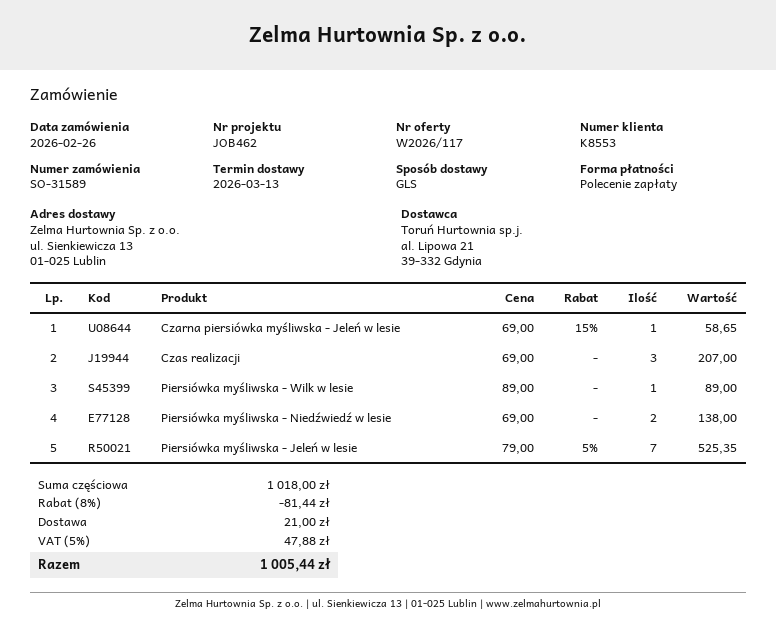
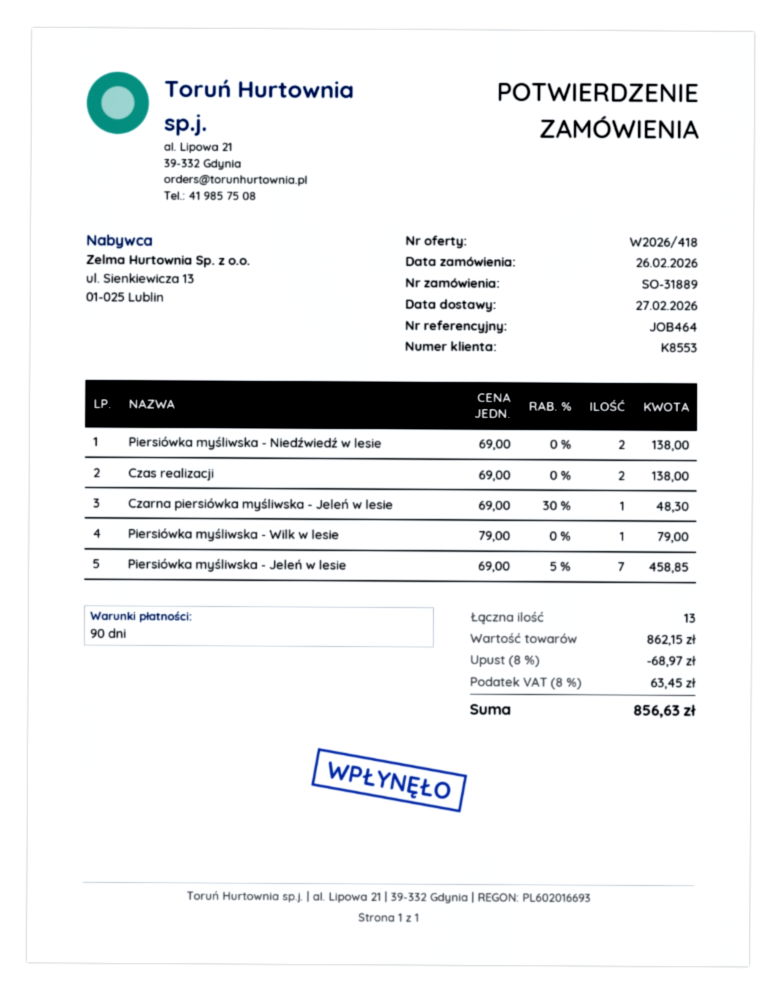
quote number: W2026/117 -> W2026/418
order number: SO-31589 -> SO-31889
delivery date: 2026-03-13 -> 2026-02-27
reference: JOB462 -> JOB464
Czarna piersiówka myśliwska - Jeleń w lesie: 1 x 69.00 - 15% = 58.65 -> 1 x 69.00 - 30% = 48.30
Czas realizacji: 3 x 69.00 = 207.00 -> 2 x 69.00 = 138.00
Piersiówka myśliwska - Wilk w lesie: 1 x 89.00 = 89.00 -> 1 x 79.00 = 79.00
Piersiówka myśliwska - Jeleń w lesie: 7 x 79.00 - 5% = 525.35 -> 7 x 69.00 - 5% = 458.85
subtotal: 1018.00 -> 862.15
discount: 8% = 81.44 -> 8% = 68.97
shipping: 21.00 -> none
tax: 5% = 47.88 -> 8% = 63.45
total: 1005.44 -> 856.63

